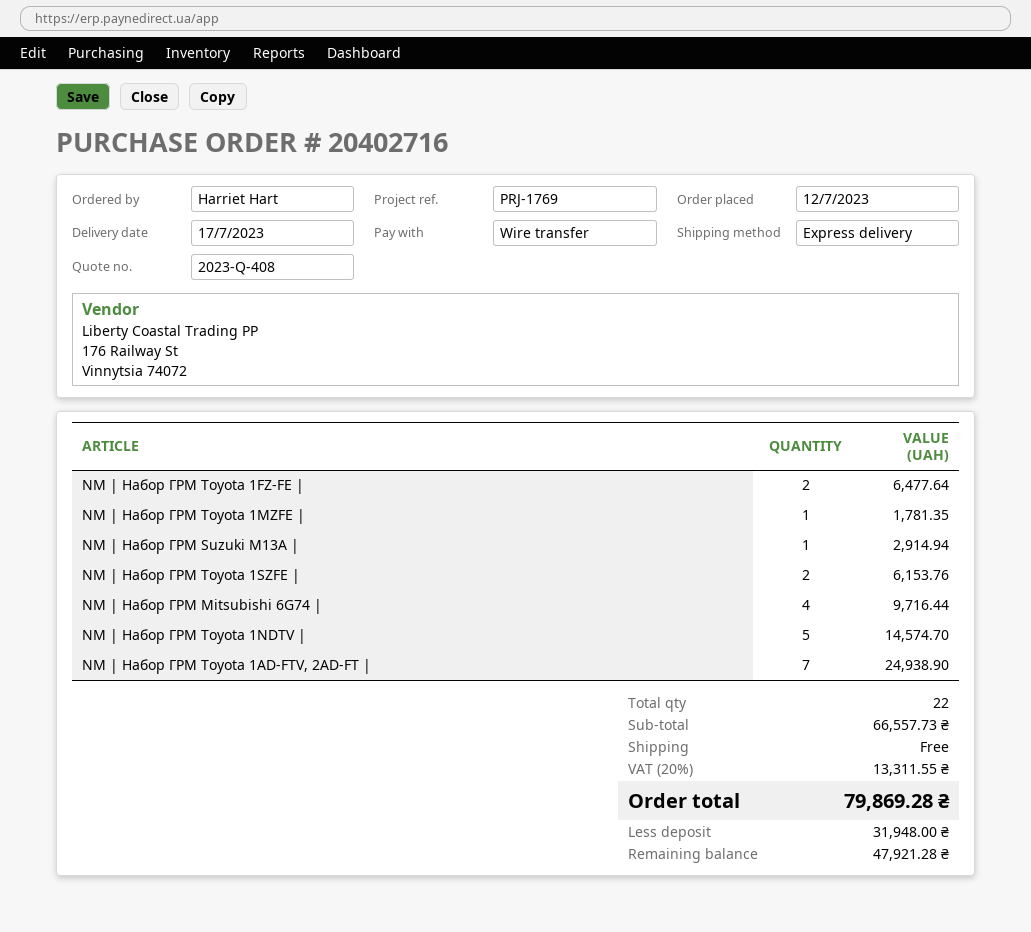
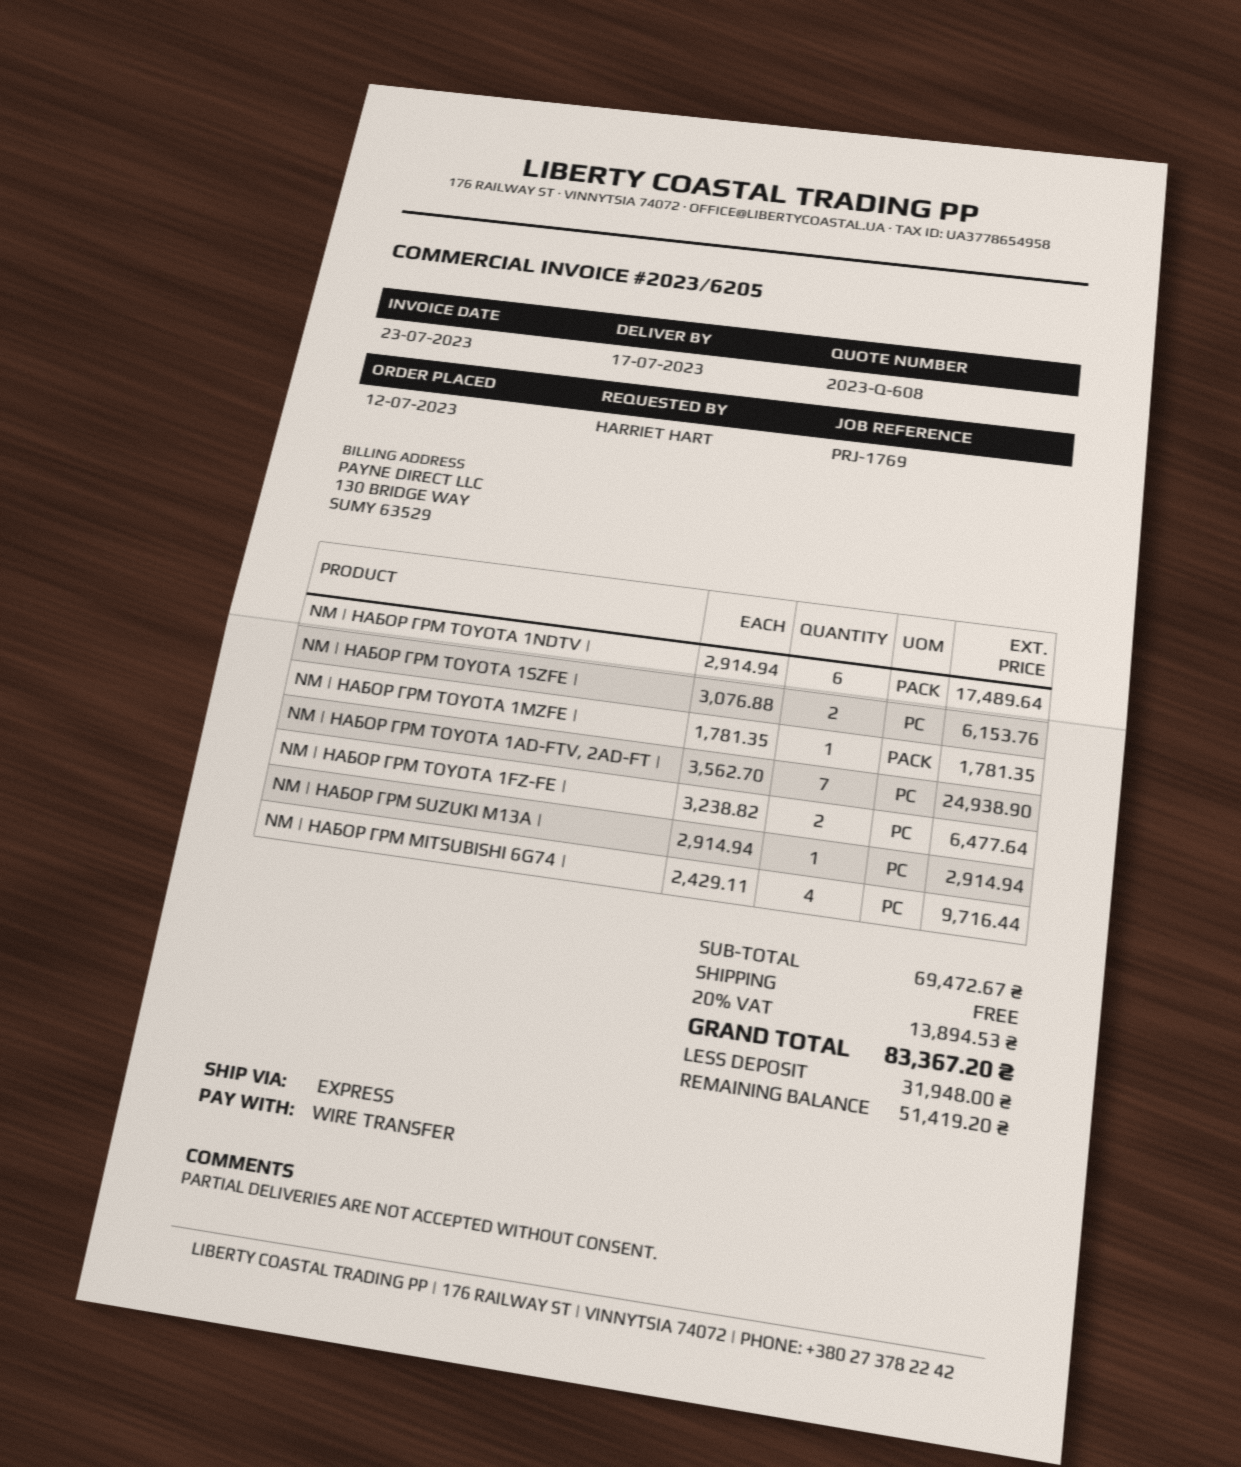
quote number: 2023-Q-408 -> 2023-Q-608
NM | Набор ГРМ Toyota 1NDTV |: 5 for 14574.70 -> 6 for 17489.64
subtotal: 66557.73 -> 69472.67
tax: 20% = 13311.55 -> 20% = 13894.53
total: 79869.28 -> 83367.20
balance: 47921.28 -> 51419.20

